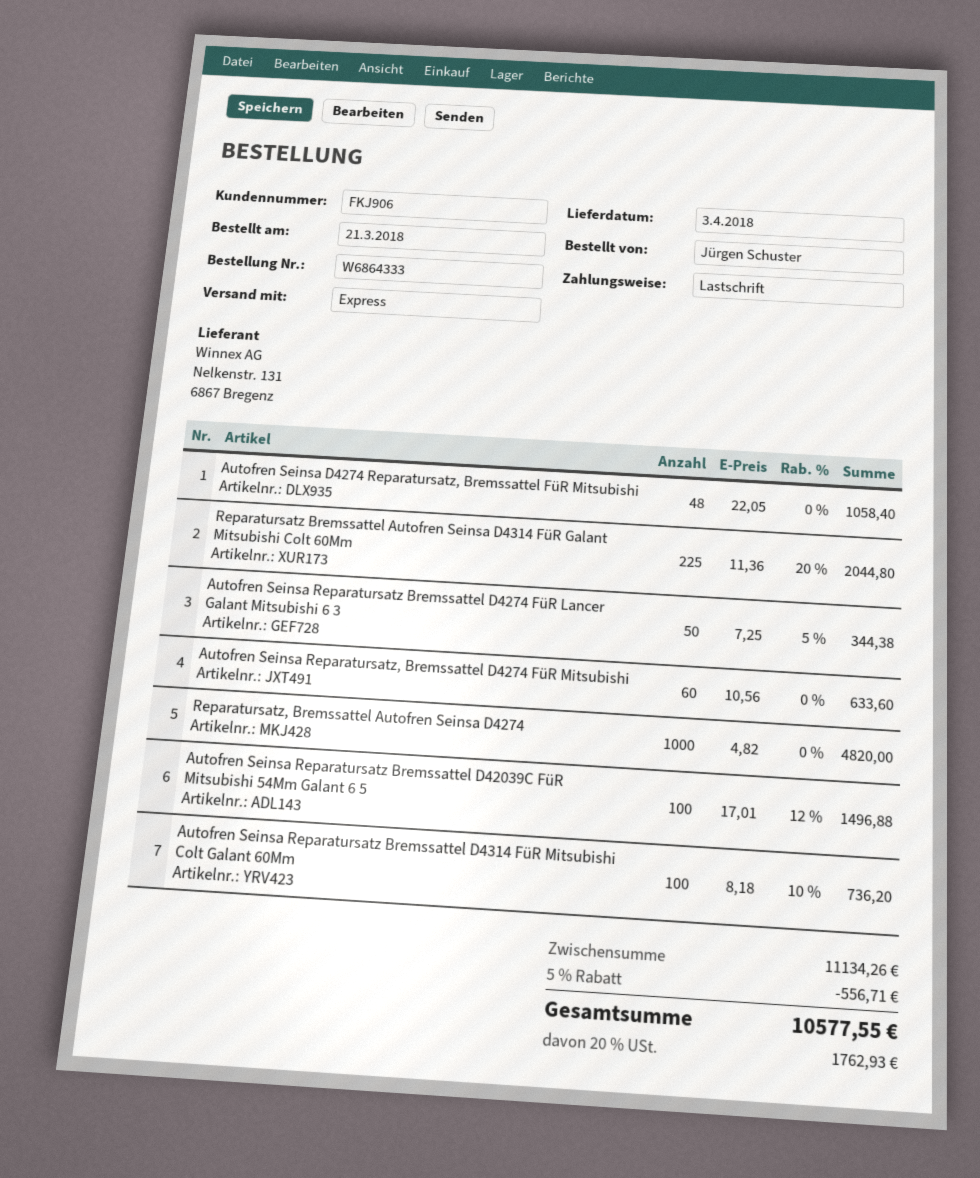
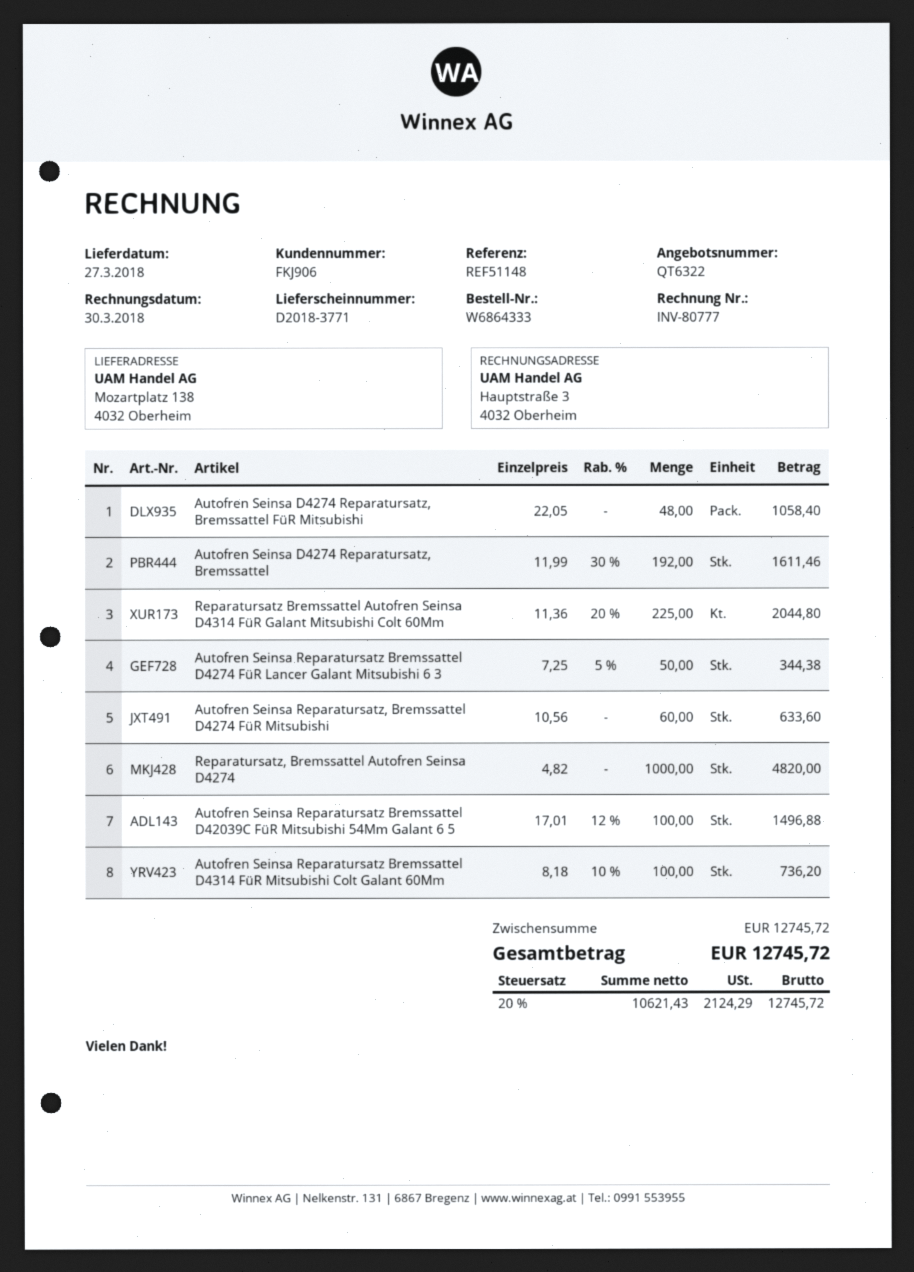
delivery date: 2018-04-03 -> 2018-03-27
Autofren Seinsa D4274 Reparatursatz, Bremssattel: none -> 192 x 11.99 - 30% = 1611.46
subtotal: 11134.26 -> 12745.72
discount: 5% = 556.71 -> none
tax: 20% = 1762.93 -> 20% = 2124.29
total: 10577.55 -> 12745.72

